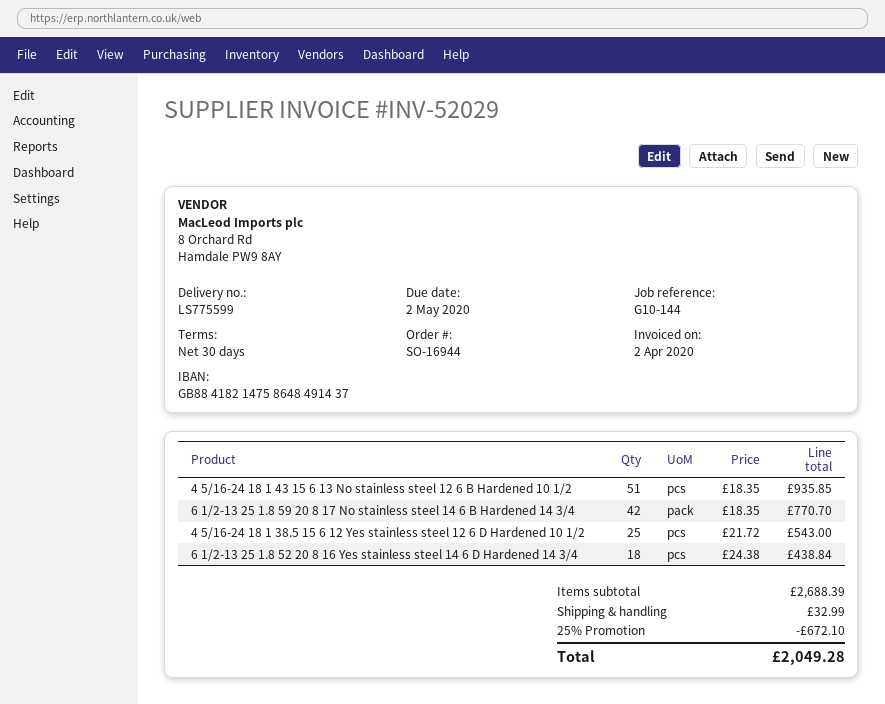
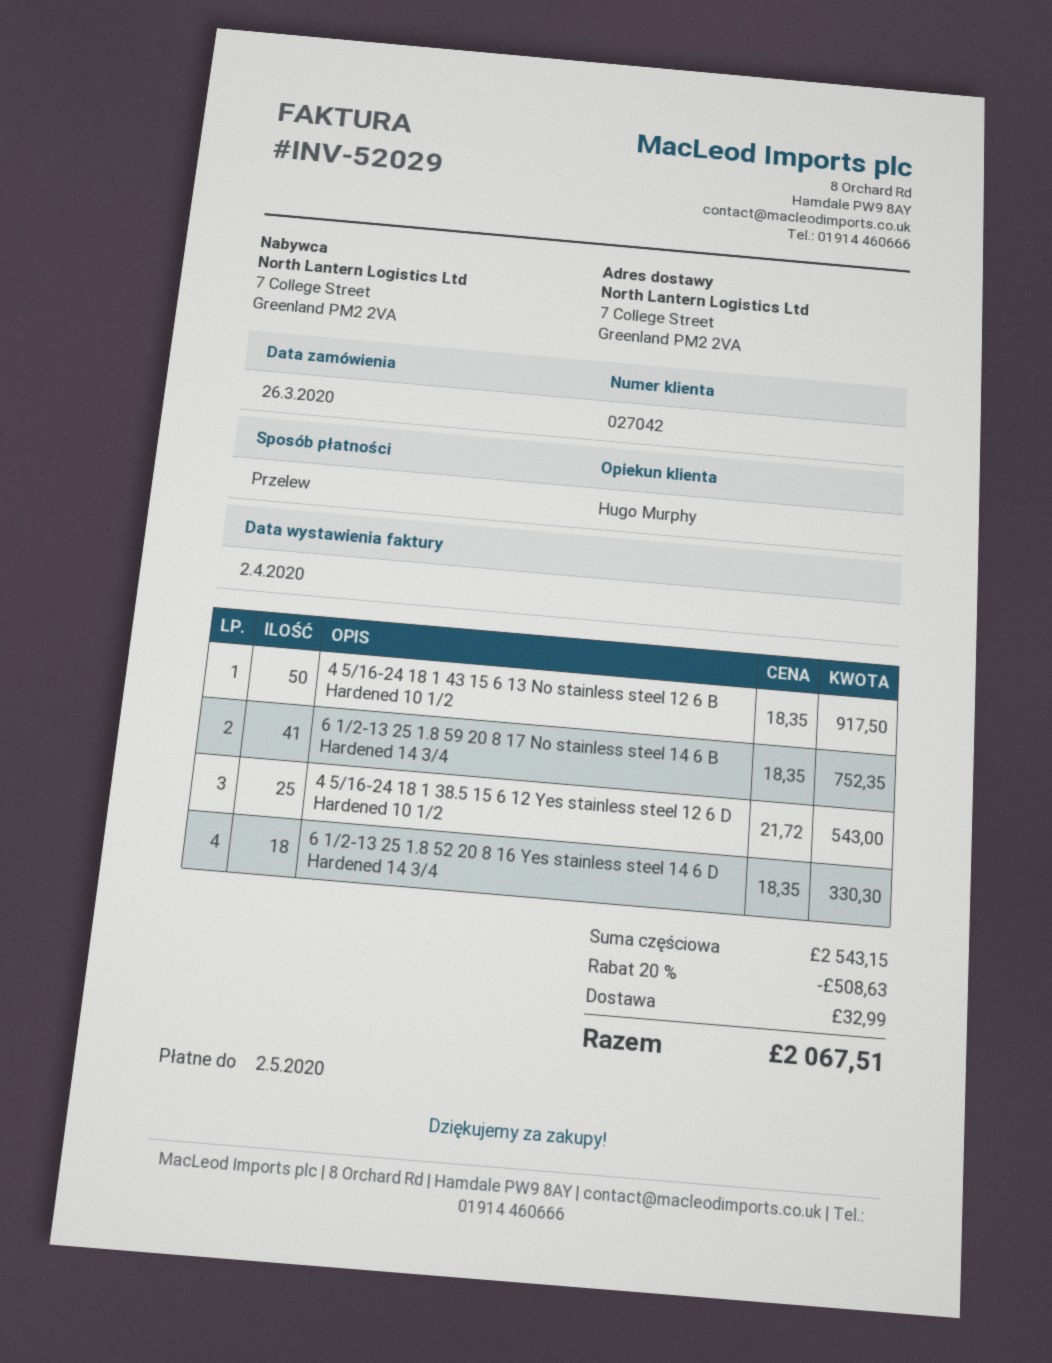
4 5/16-24 18 1 43 15 6 13 No stainless steel 12 6 B Hardened 10 1/2: 51 x 18.35 = 935.85 -> 50 x 18.35 = 917.50
6 1/2-13 25 1.8 59 20 8 17 No stainless steel 14 6 B Hardened 14 3/4: 42 x 18.35 = 770.70 -> 41 x 18.35 = 752.35
6 1/2-13 25 1.8 52 20 8 16 Yes stainless steel 14 6 D Hardened 14 3/4: 18 x 24.38 = 438.84 -> 18 x 18.35 = 330.30
subtotal: 2688.39 -> 2543.15
discount: 25% = 672.10 -> 20% = 508.63
total: 2049.28 -> 2067.51

